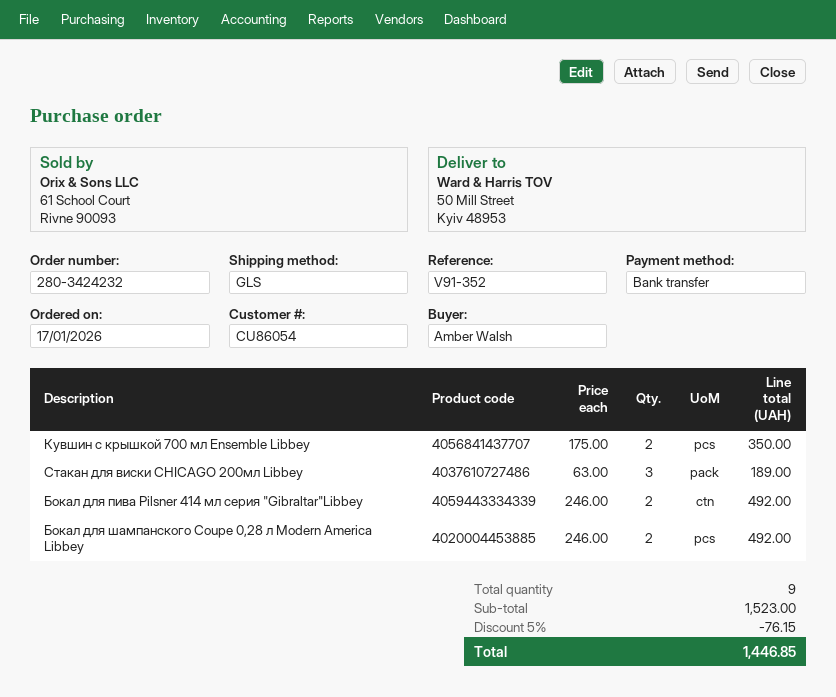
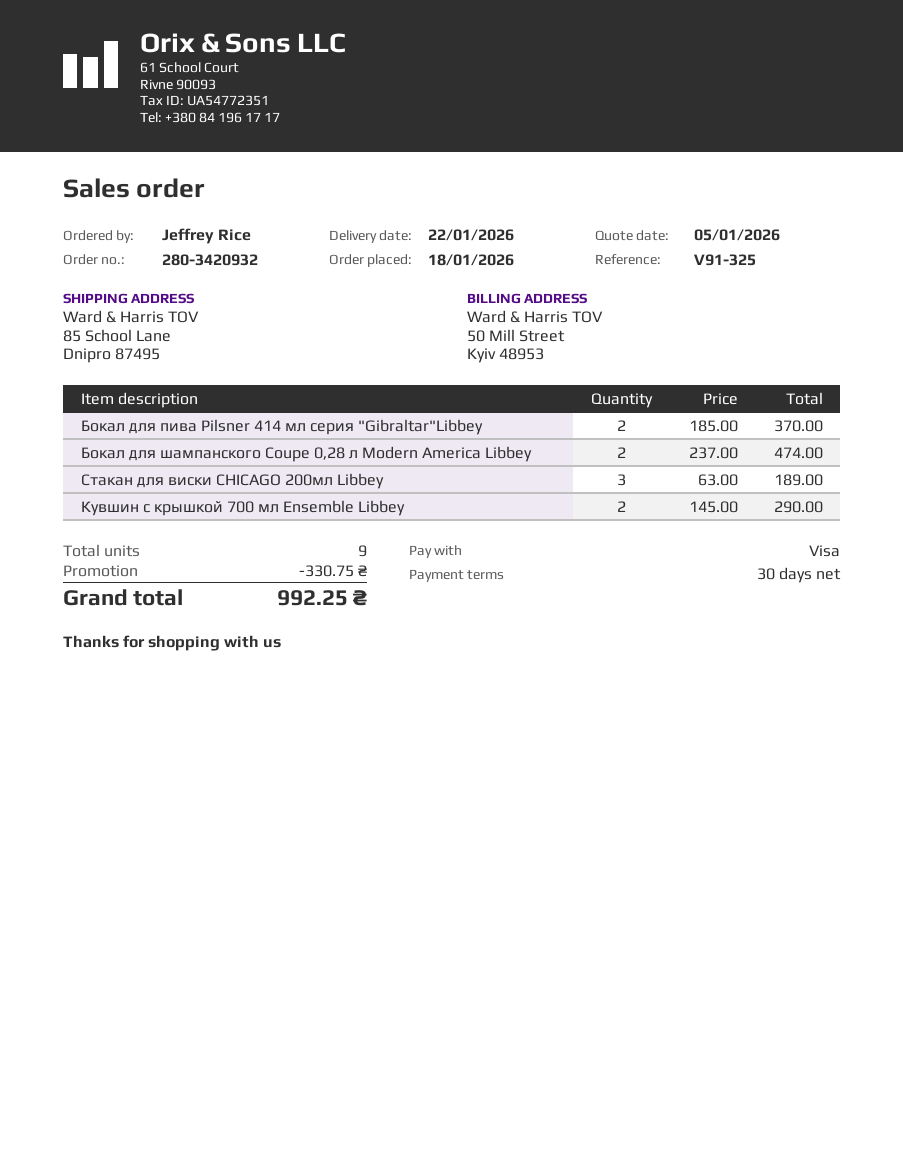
order number: 280-3424232 -> 280-3420932
order date: 2026-01-17 -> 2026-01-18
reference: V91-352 -> V91-325
ordered by: Amber Walsh -> Jeffrey Rice
payment method: bank transfer -> Visa
ship to: 50 Mill Street, Kyiv 48953 -> 85 School Lane, Dnipro 87495
Кувшин с крышкой 700 мл Ensemble Libbey: 2 x 175.00 = 350.00 -> 2 x 145.00 = 290.00
Бокал для пива Pilsner 414 мл серия "Gibraltar"Libbey: 2 x 246.00 = 492.00 -> 2 x 185.00 = 370.00
Бокал для шампанского Coupe 0,28 л Modern America Libbey: 2 x 246.00 = 492.00 -> 2 x 237.00 = 474.00
discount: 76.15 -> 330.75
total: 1446.85 -> 992.25

